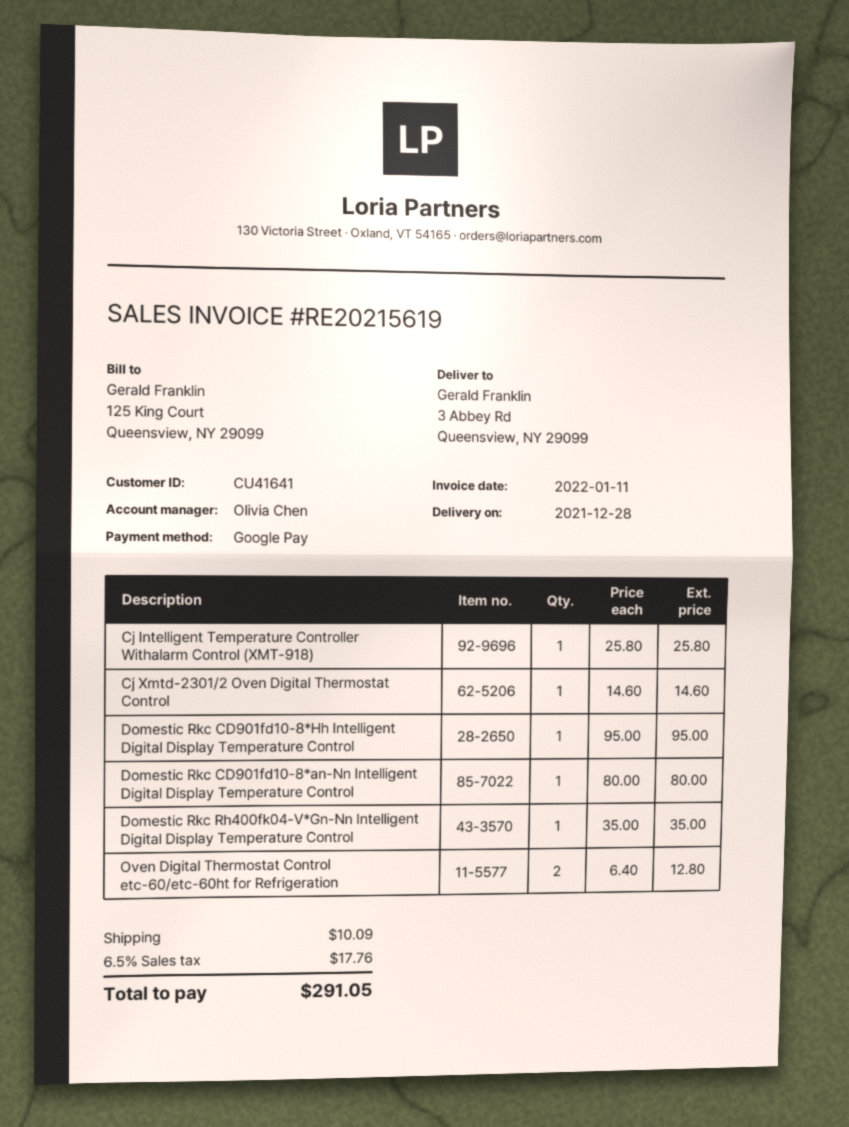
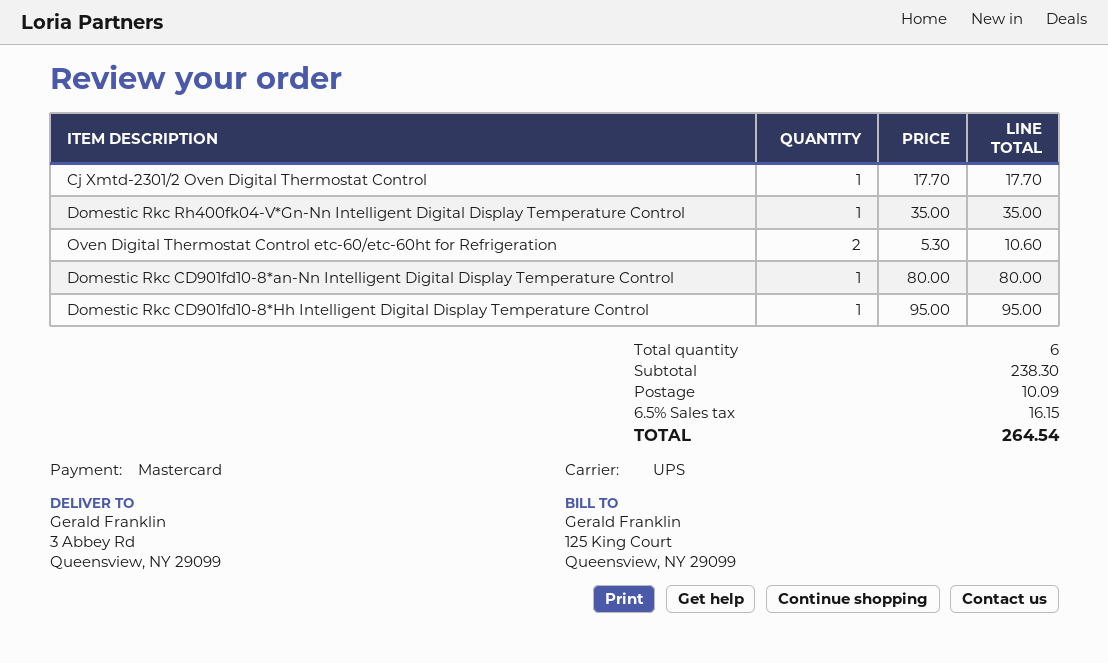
payment method: Google Pay -> Mastercard
Cj Intelligent Temperature Controller Withalarm Control (XMT-918): 1 x 25.80 = 25.80 -> none
Cj Xmtd-2301/2 Oven Digital Thermostat Control: 1 x 14.60 = 14.60 -> 1 x 17.70 = 17.70
Oven Digital Thermostat Control etc-60/etc-60ht for Refrigeration: 2 x 6.40 = 12.80 -> 2 x 5.30 = 10.60
tax: 6.5% = 17.76 -> 6.5% = 16.15
total: 291.05 -> 264.54

